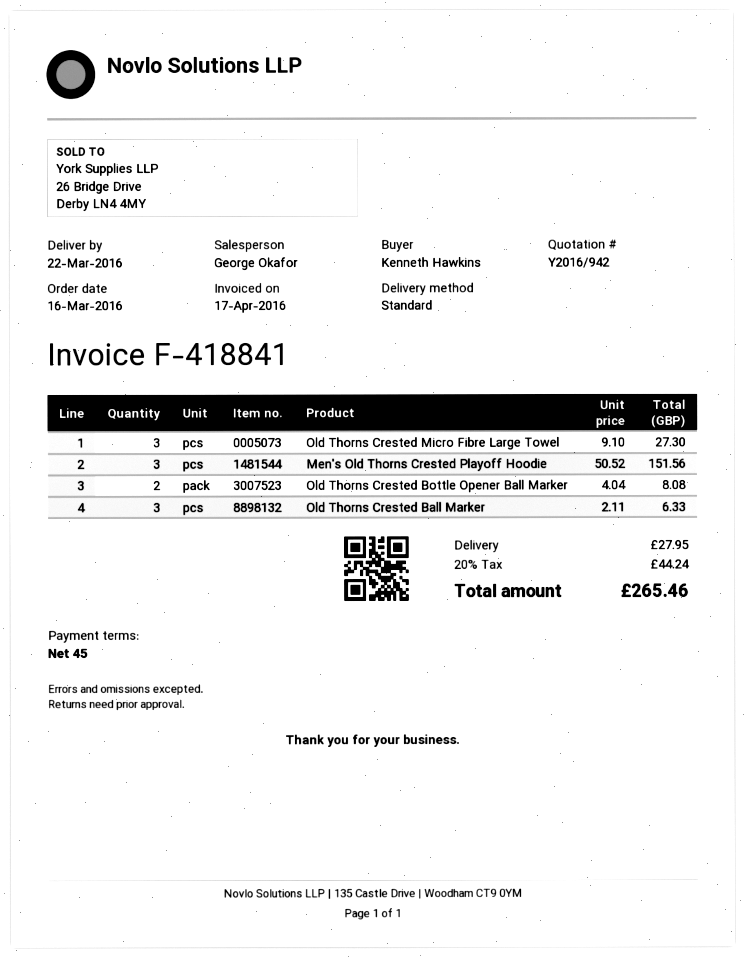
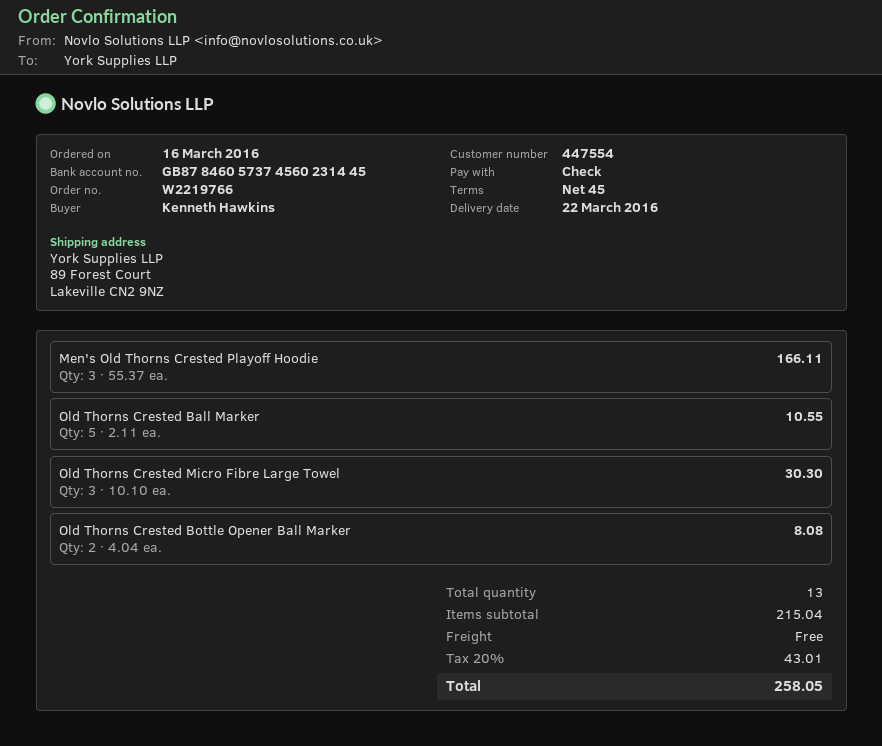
Old Thorns Crested Micro Fibre Large Towel: 3 x 9.10 = 27.30 -> 3 x 10.10 = 30.30
Men's Old Thorns Crested Playoff Hoodie: 3 x 50.52 = 151.56 -> 3 x 55.37 = 166.11
Old Thorns Crested Ball Marker: 3 x 2.11 = 6.33 -> 5 x 2.11 = 10.55
shipping: 27.95 -> 0.00
tax: 20% = 44.24 -> 20% = 43.01
total: 265.46 -> 258.05

